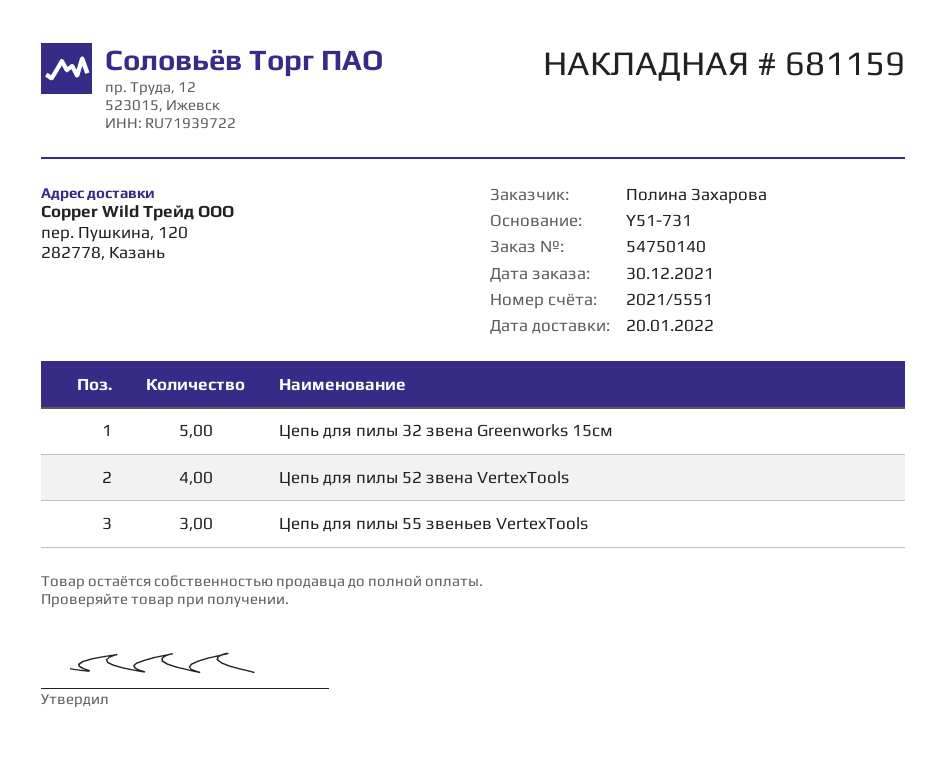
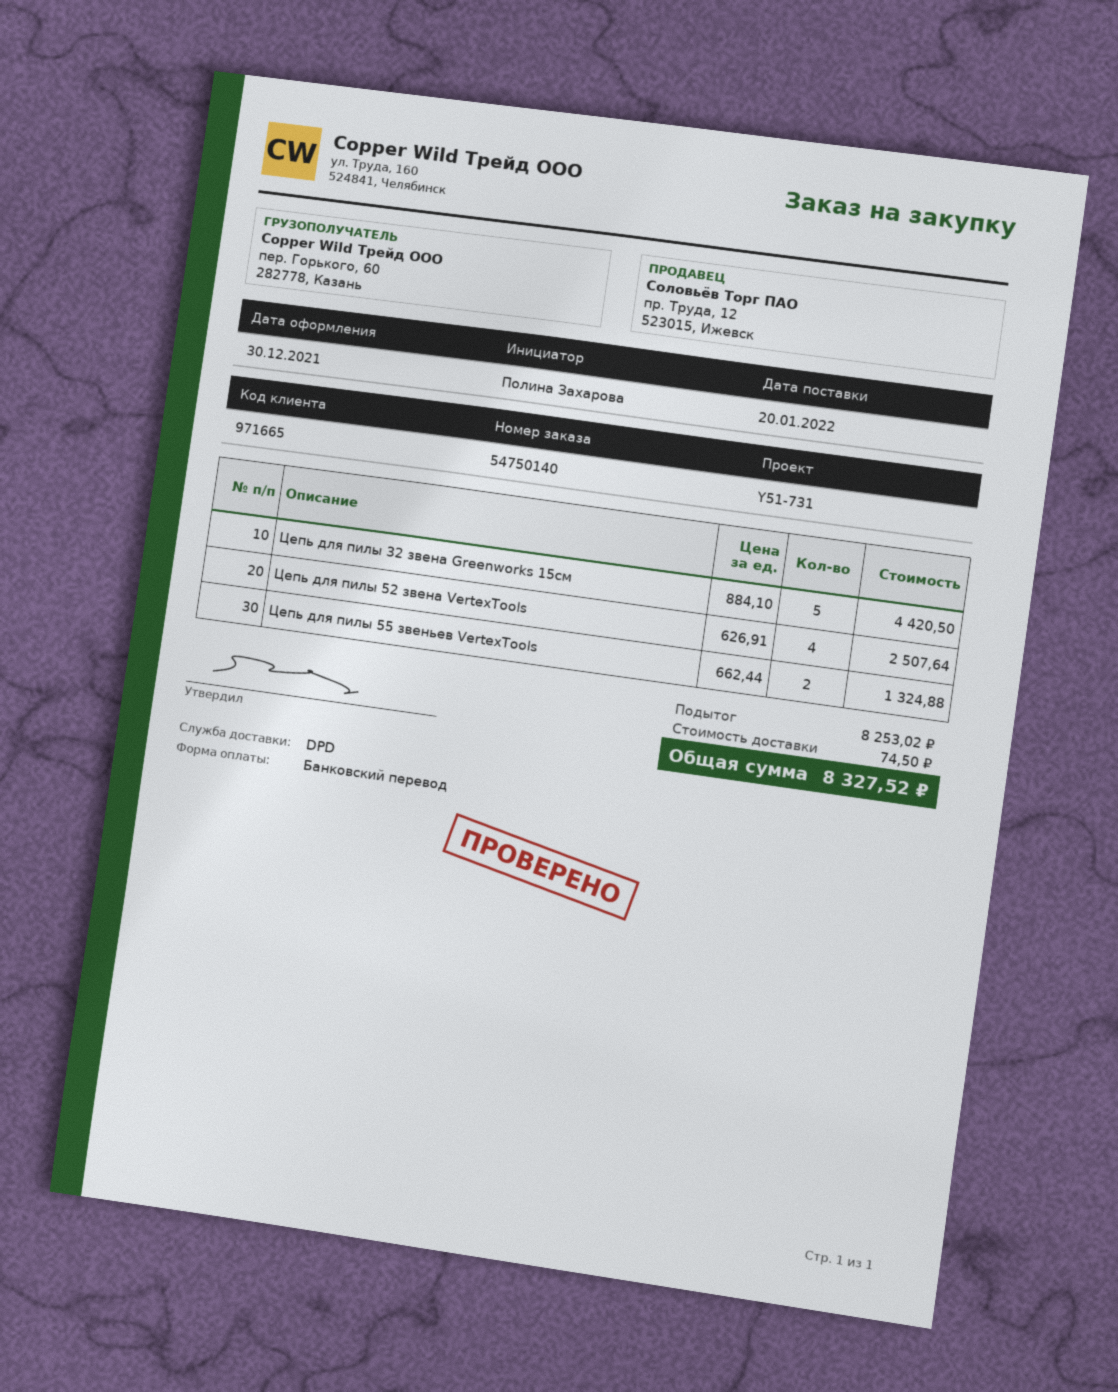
ship to: пер. Пушкина, 120, 282778, Казань -> пер. Горького, 60, 282778, Казань
Цепь для пилы 55 звеньев VertexTools: 3 -> 2

